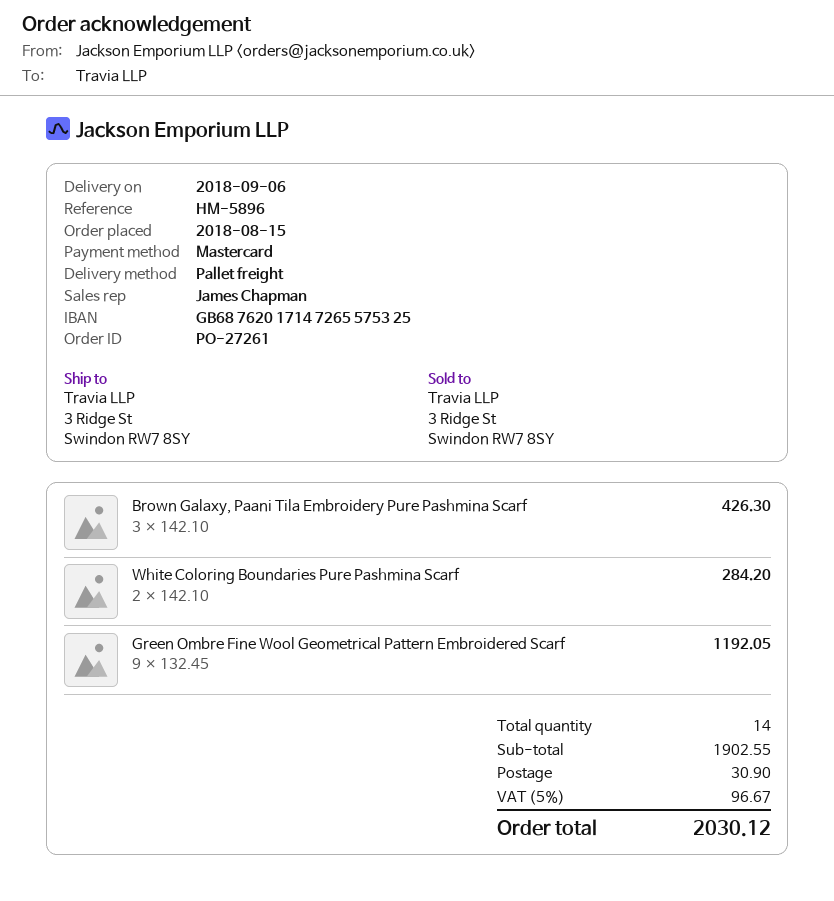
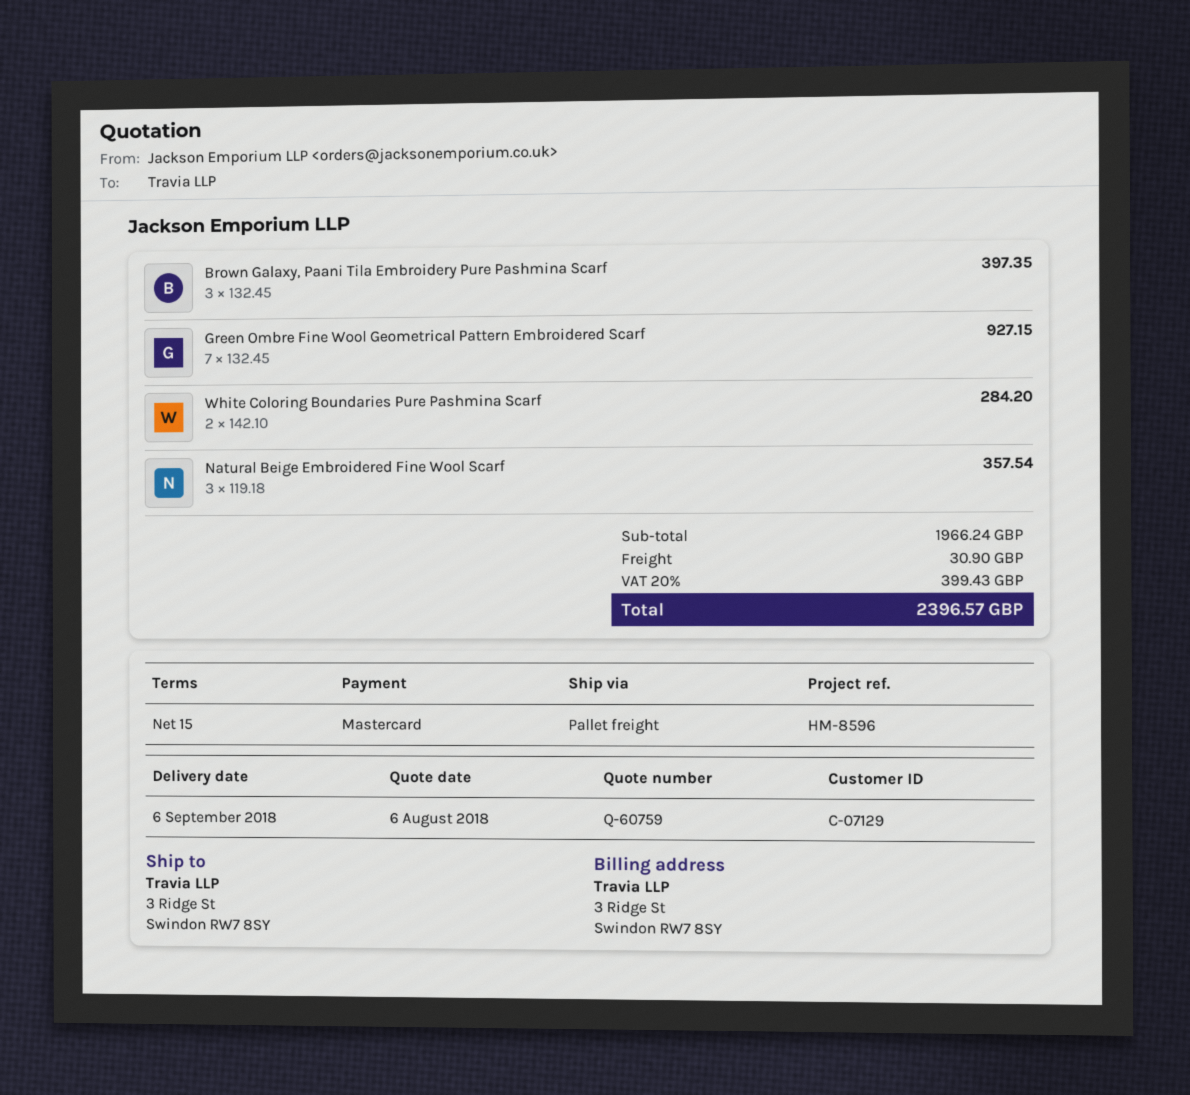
reference: HM-5896 -> HM-8596
Brown Galaxy, Paani Tila Embroidery Pure Pashmina Scarf: 3 x 142.10 = 426.30 -> 3 x 132.45 = 397.35
Green Ombre Fine Wool Geometrical Pattern Embroidered Scarf: 9 x 132.45 = 1192.05 -> 7 x 132.45 = 927.15
Natural Beige Embroidered Fine Wool Scarf: none -> 3 x 119.18 = 357.54
subtotal: 1902.55 -> 1966.24
tax: 5% = 96.67 -> 20% = 399.43
total: 2030.12 -> 2396.57

